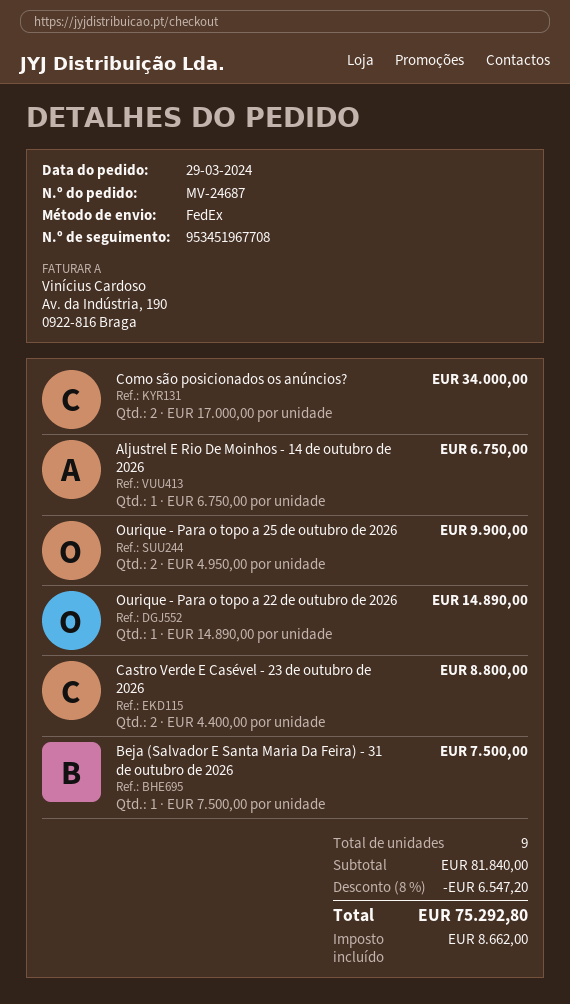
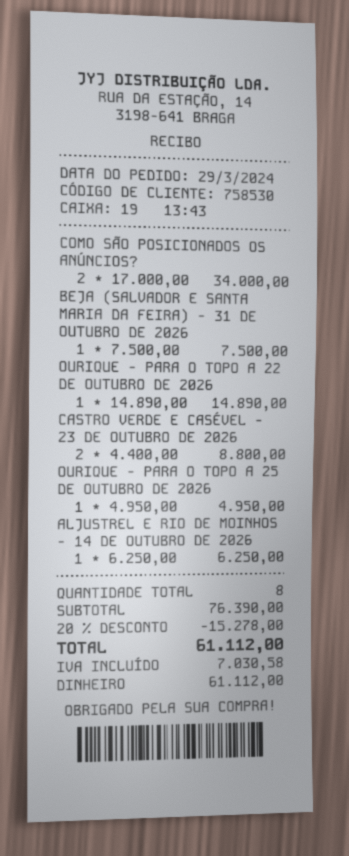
Aljustrel E Rio De Moinhos - 14 de outubro de 2026: 1 x 6750.00 = 6750.00 -> 1 x 6250.00 = 6250.00
Ourique - Para o topo a 25 de outubro de 2026: 2 x 4950.00 = 9900.00 -> 1 x 4950.00 = 4950.00
total quantity: 9 -> 8
subtotal: 81840.00 -> 76390.00
discount: 8% = 6547.20 -> 20% = 15278.00
tax: 8662.00 -> 7030.58
total: 75292.80 -> 61112.00

